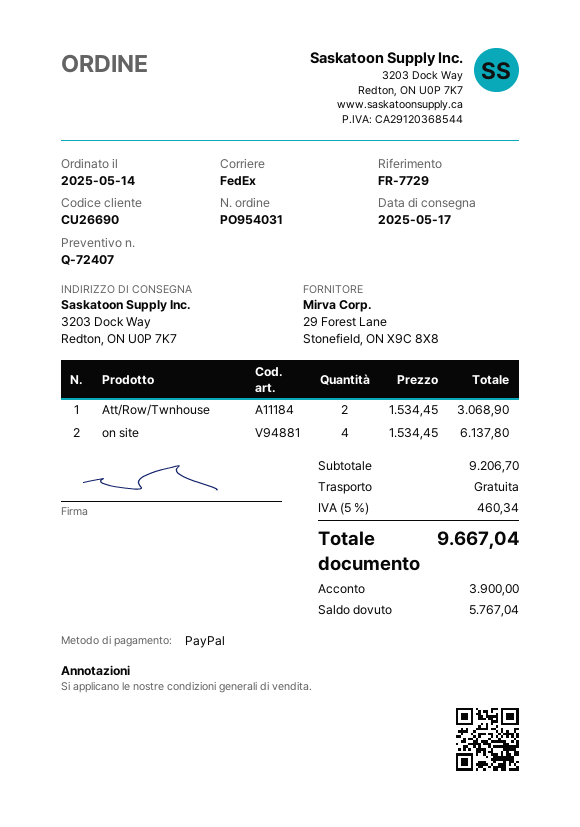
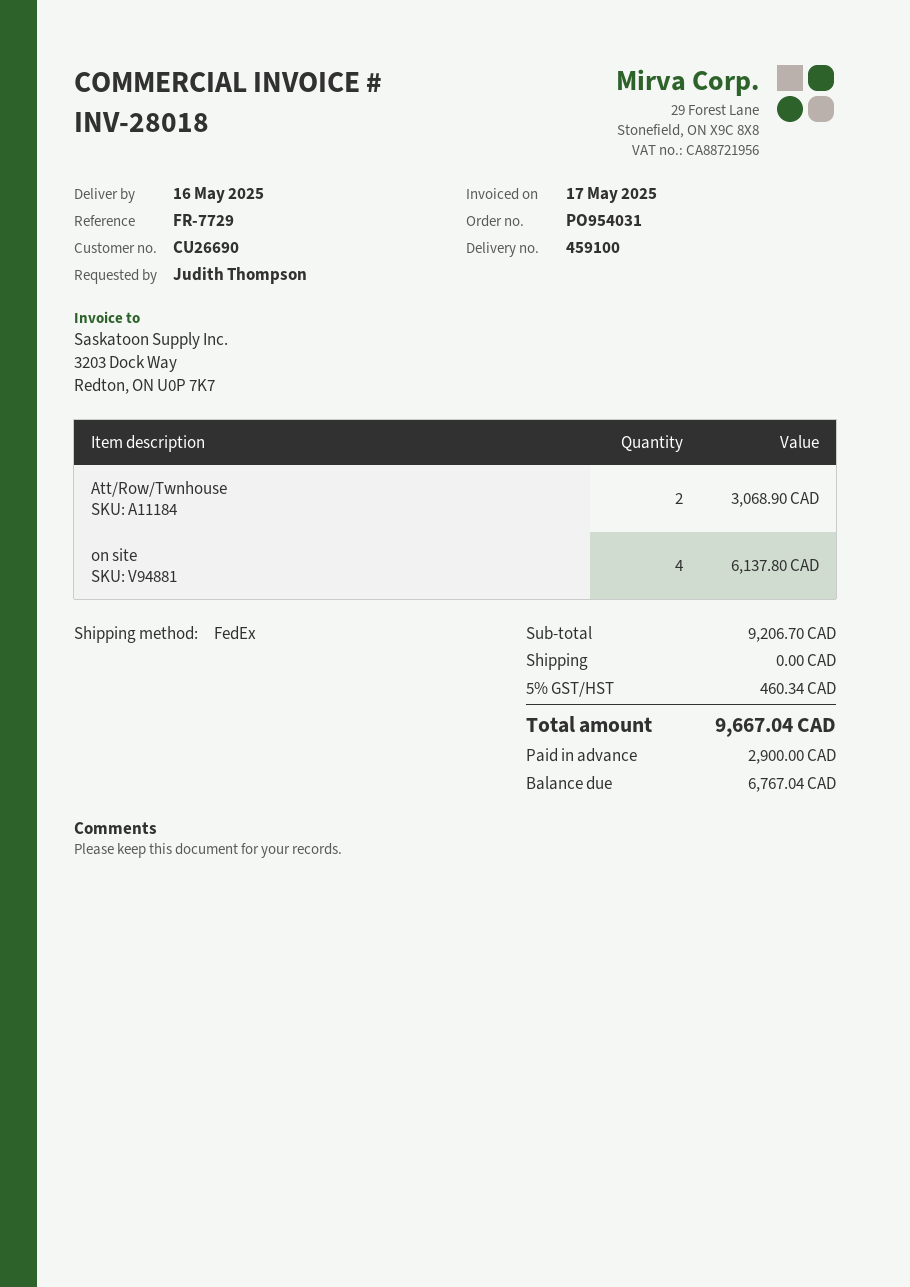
delivery date: 2025-05-17 -> 2025-05-16
deposit: 3900.00 -> 2900.00
balance: 5767.04 -> 6767.04

